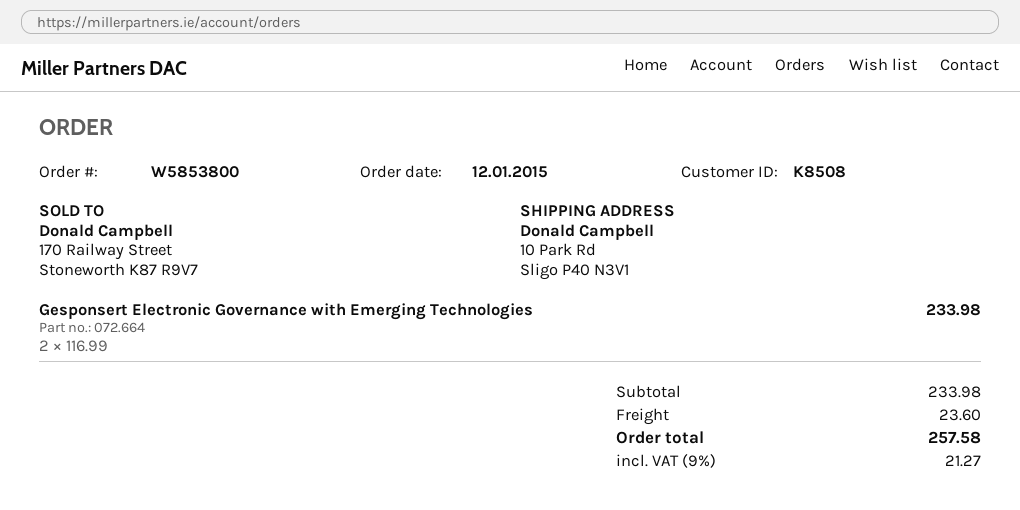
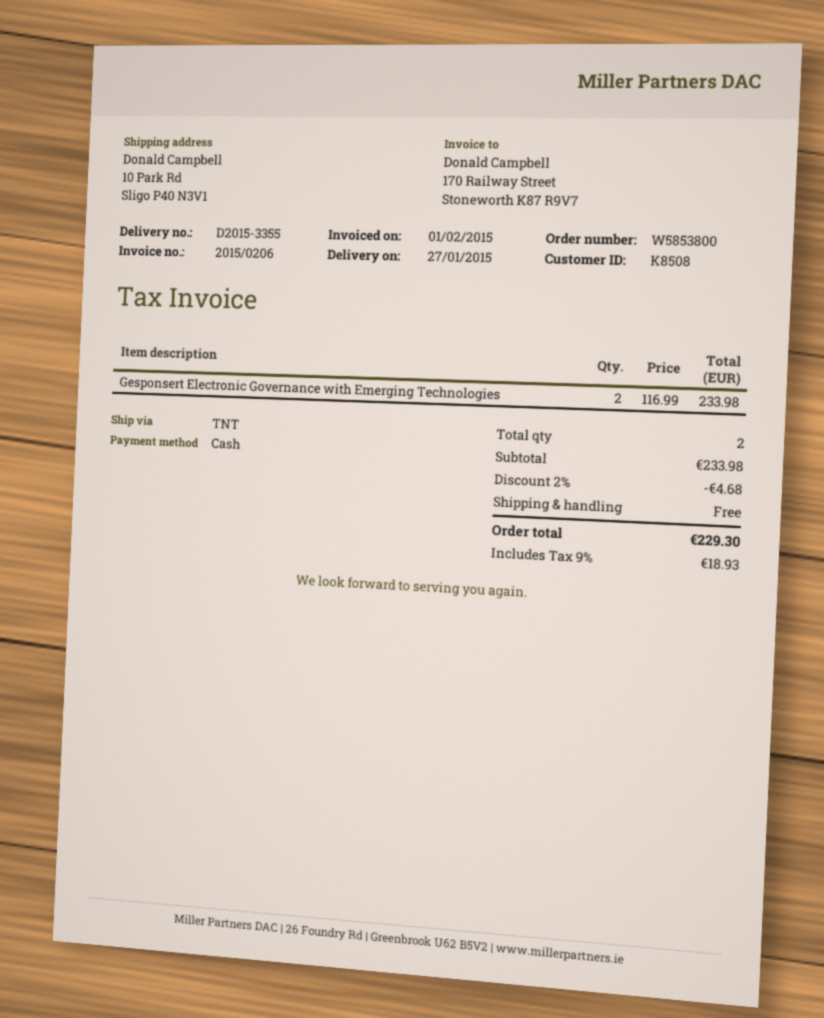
discount: none -> 2% = 4.68
shipping: 23.60 -> 0.00
tax: 9% = 21.27 -> 9% = 18.93
total: 257.58 -> 229.30

